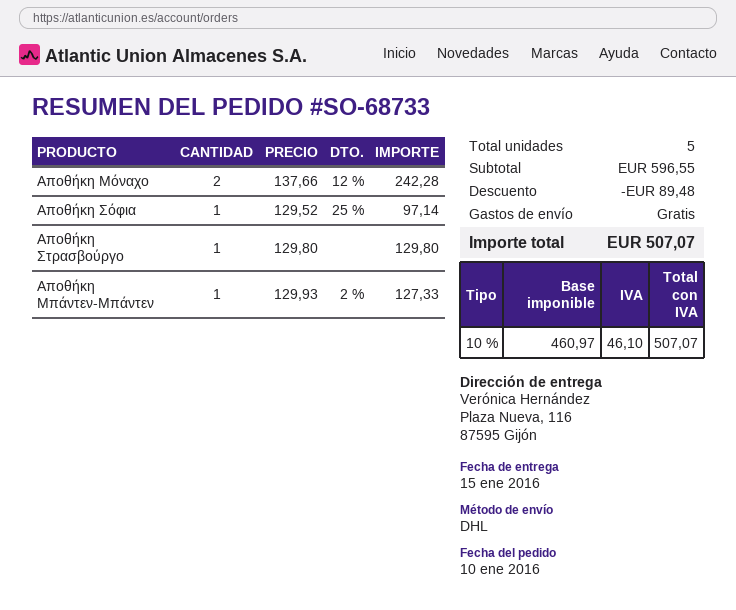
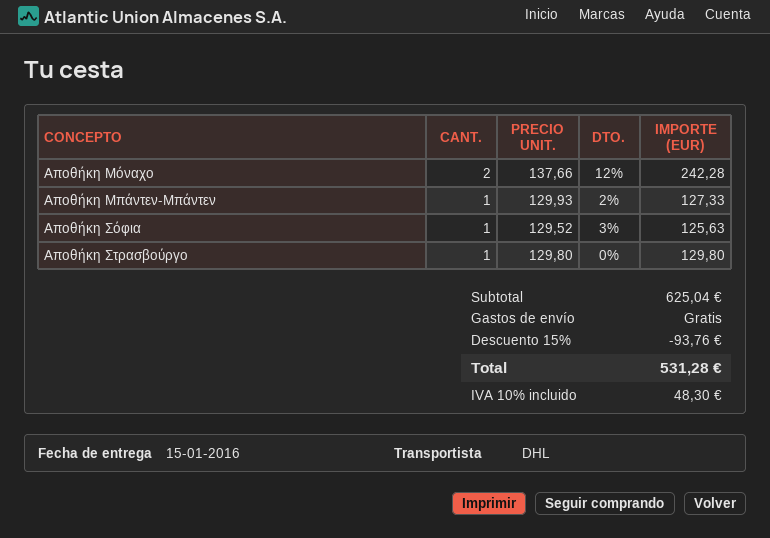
Αποθήκη Σόφια: 1 x 129.52 - 25% = 97.14 -> 1 x 129.52 - 3% = 125.63
subtotal: 596.55 -> 625.04
discount: 89.48 -> 93.76
tax: 10% = 46.10 -> 10% = 48.30
total: 507.07 -> 531.28

